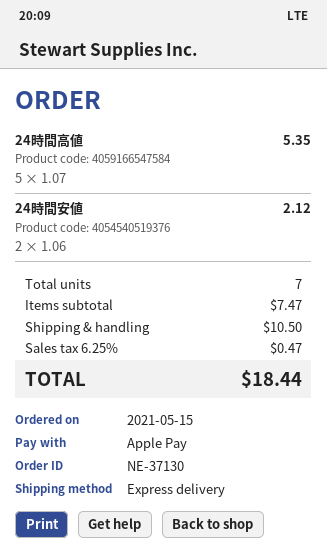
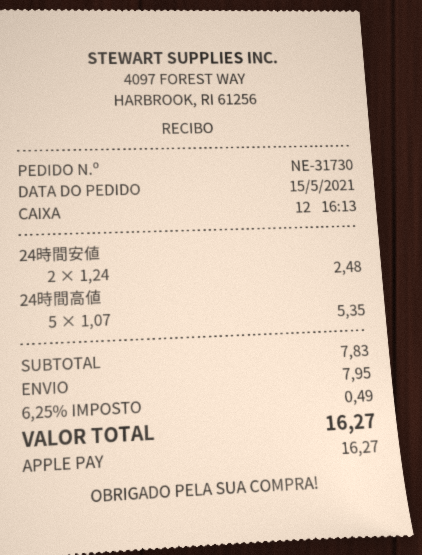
order number: NE-37130 -> NE-31730
24時間安値: 2 x 1.06 = 2.12 -> 2 x 1.24 = 2.48
subtotal: 7.47 -> 7.83
shipping: 10.50 -> 7.95
tax: 6.25% = 0.47 -> 6.25% = 0.49
total: 18.44 -> 16.27

